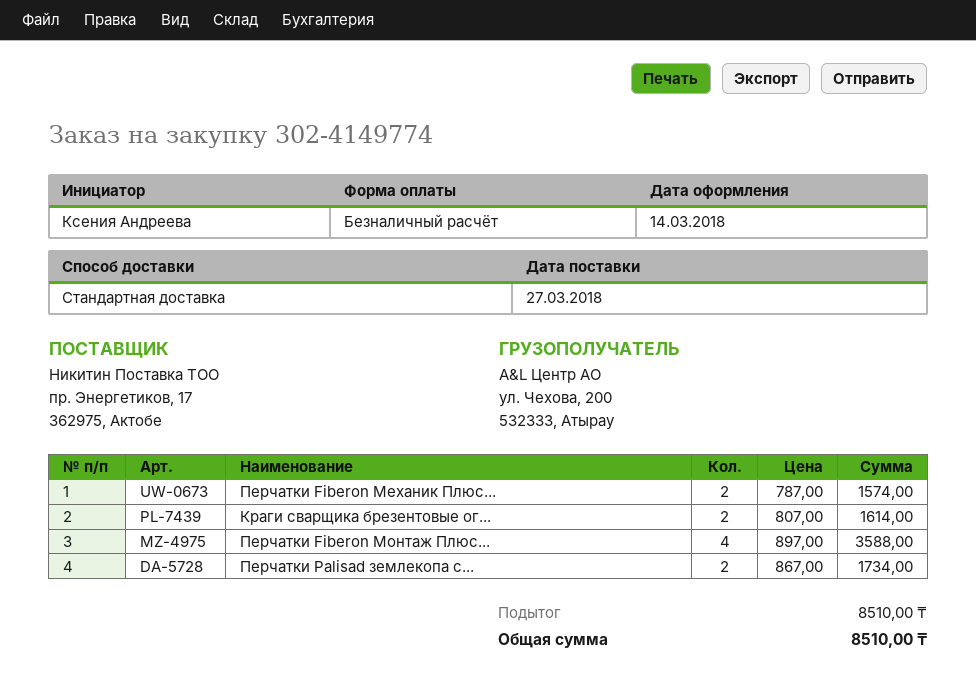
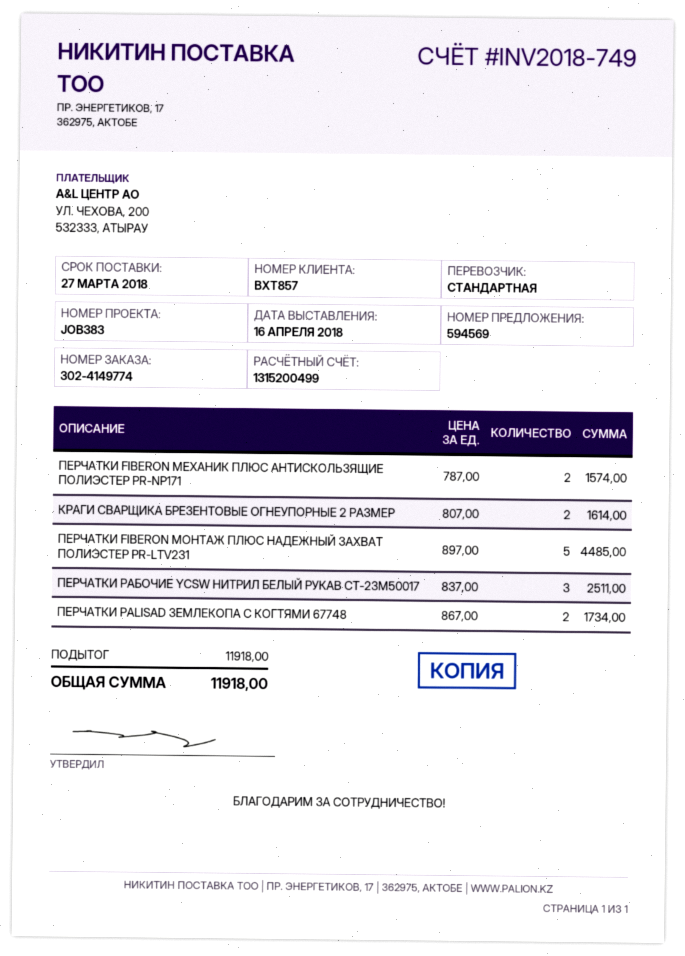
Перчатки Fiberon Монтаж Плюс...: 4 x 897.00 = 3588.00 -> 5 x 897.00 = 4485.00
ПЕРЧАТКИ РАБОЧИЕ YCSW НИТРИЛ БЕЛЫЙ РУКАВ CT-23M50017: none -> 3 x 837.00 = 2511.00
subtotal: 8510.00 -> 11918.00
total: 8510.00 -> 11918.00

